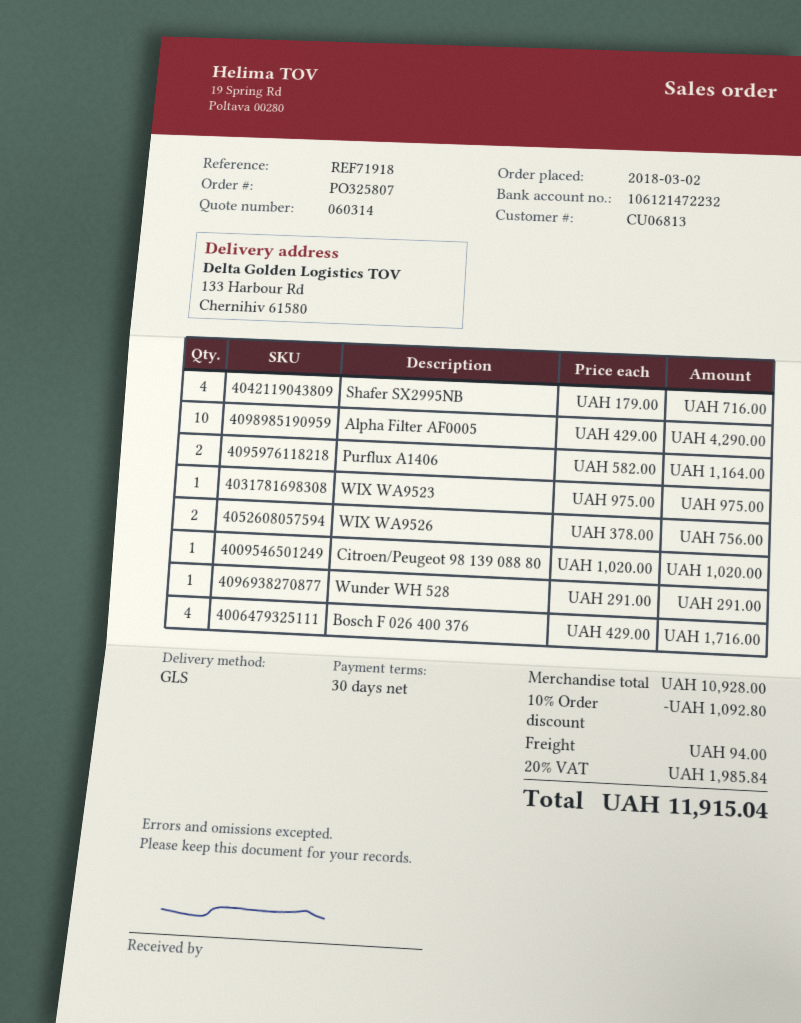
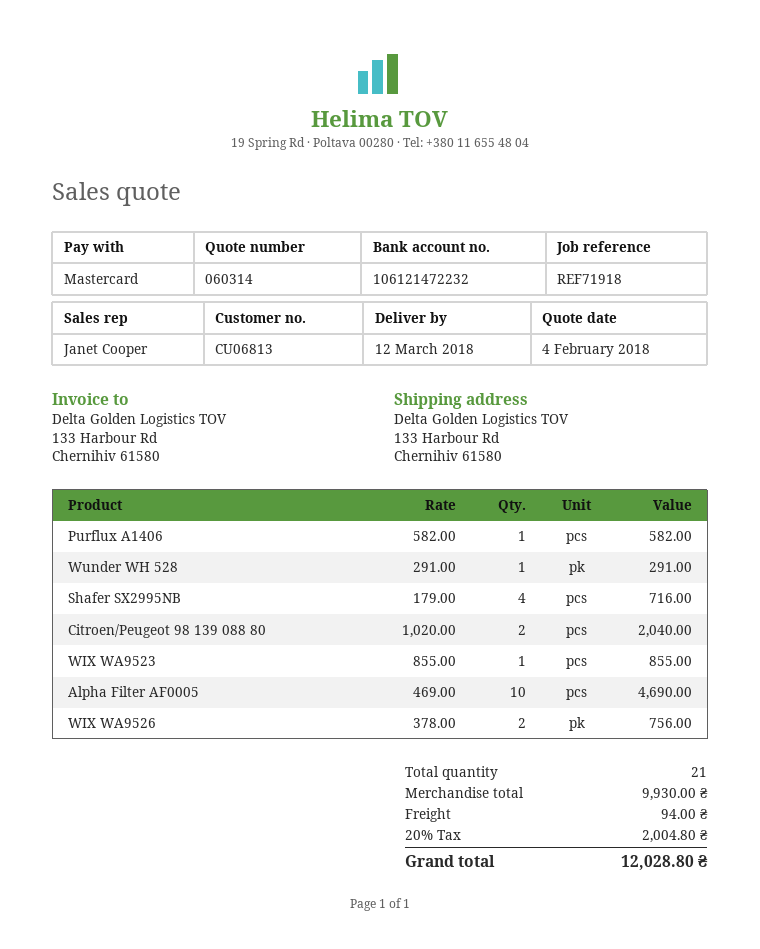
Alpha Filter AF0005: 10 x 429.00 = 4290.00 -> 10 x 469.00 = 4690.00
Purflux A1406: 2 x 582.00 = 1164.00 -> 1 x 582.00 = 582.00
WIX WA9523: 1 x 975.00 = 975.00 -> 1 x 855.00 = 855.00
Citroen/Peugeot 98 139 088 80: 1 x 1020.00 = 1020.00 -> 2 x 1020.00 = 2040.00
Bosch F 026 400 376: 4 x 429.00 = 1716.00 -> none
subtotal: 10928.00 -> 9930.00
discount: 10% = 1092.80 -> none
tax: 20% = 1985.84 -> 20% = 2004.80
total: 11915.04 -> 12028.80

